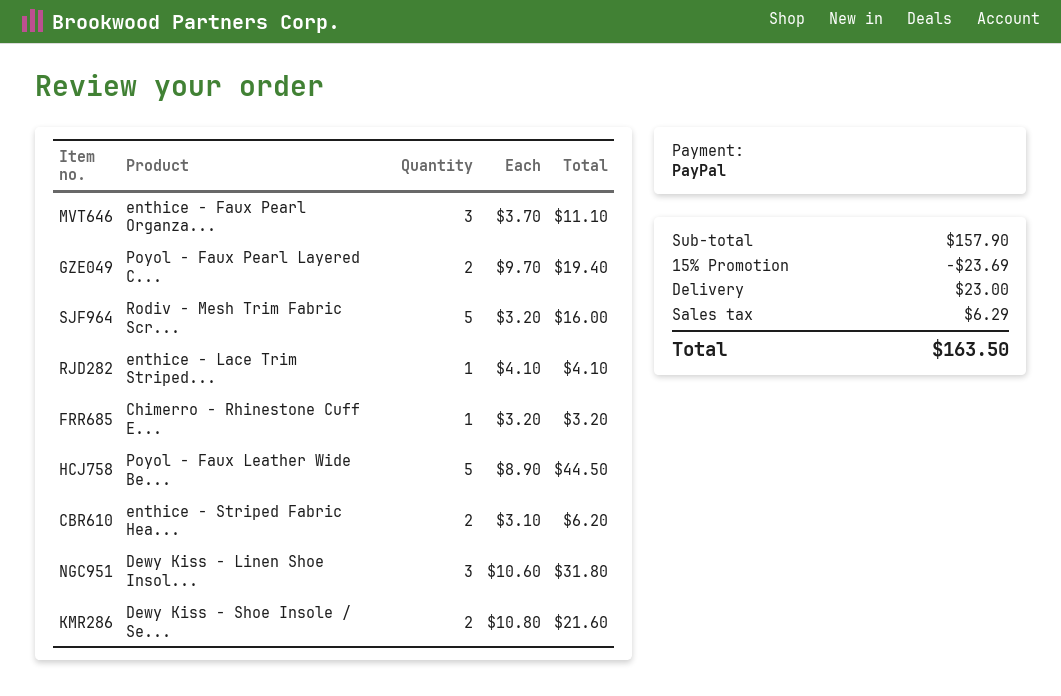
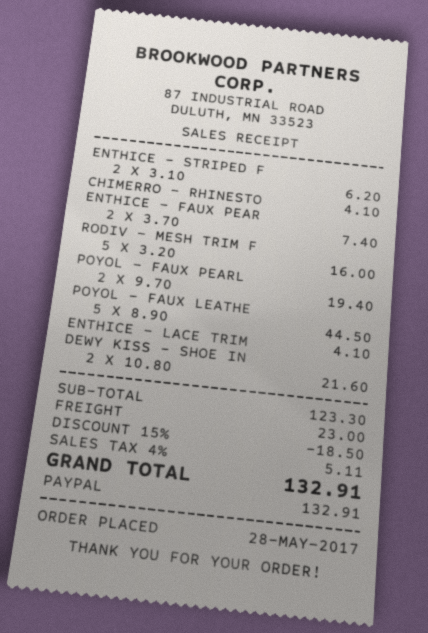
enthice - Faux Pearl Organza...: 3 x 3.70 = 11.10 -> 2 x 3.70 = 7.40
Chimerro - Rhinestone Cuff E...: 1 x 3.20 = 3.20 -> 1 x 4.10 = 4.10
Dewy Kiss - Linen Shoe Insol...: 3 x 10.60 = 31.80 -> none
subtotal: 157.90 -> 123.30
discount: 15% = 23.69 -> 15% = 18.50
tax: 6.29 -> 5.11
total: 163.50 -> 132.91

